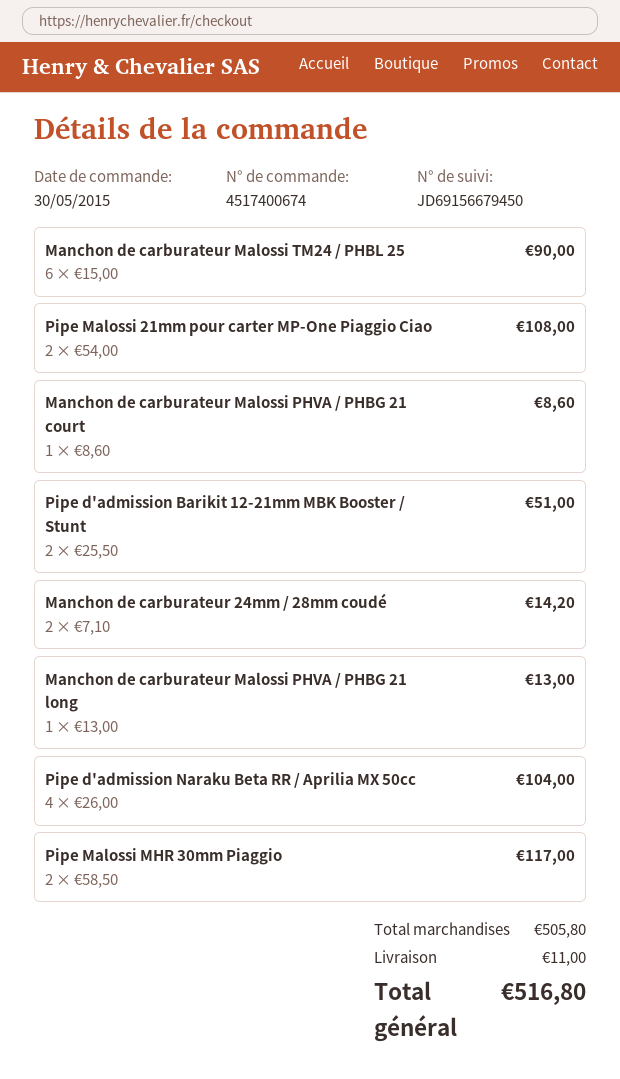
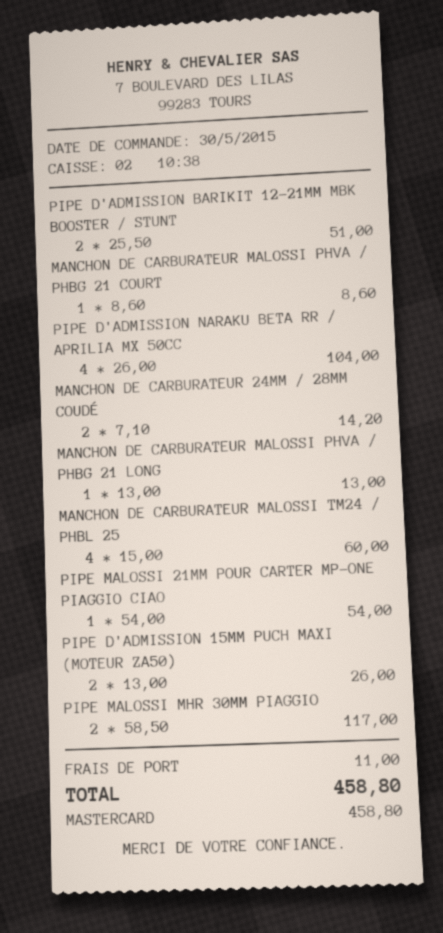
Manchon de carburateur Malossi TM24 / PHBL 25: 6 x 15.00 = 90.00 -> 4 x 15.00 = 60.00
Pipe Malossi 21mm pour carter MP-One Piaggio Ciao: 2 x 54.00 = 108.00 -> 1 x 54.00 = 54.00
PIPE D'ADMISSION 15MM PUCH MAXI (MOTEUR ZA50): none -> 2 x 13.00 = 26.00
total: 516.80 -> 458.80

